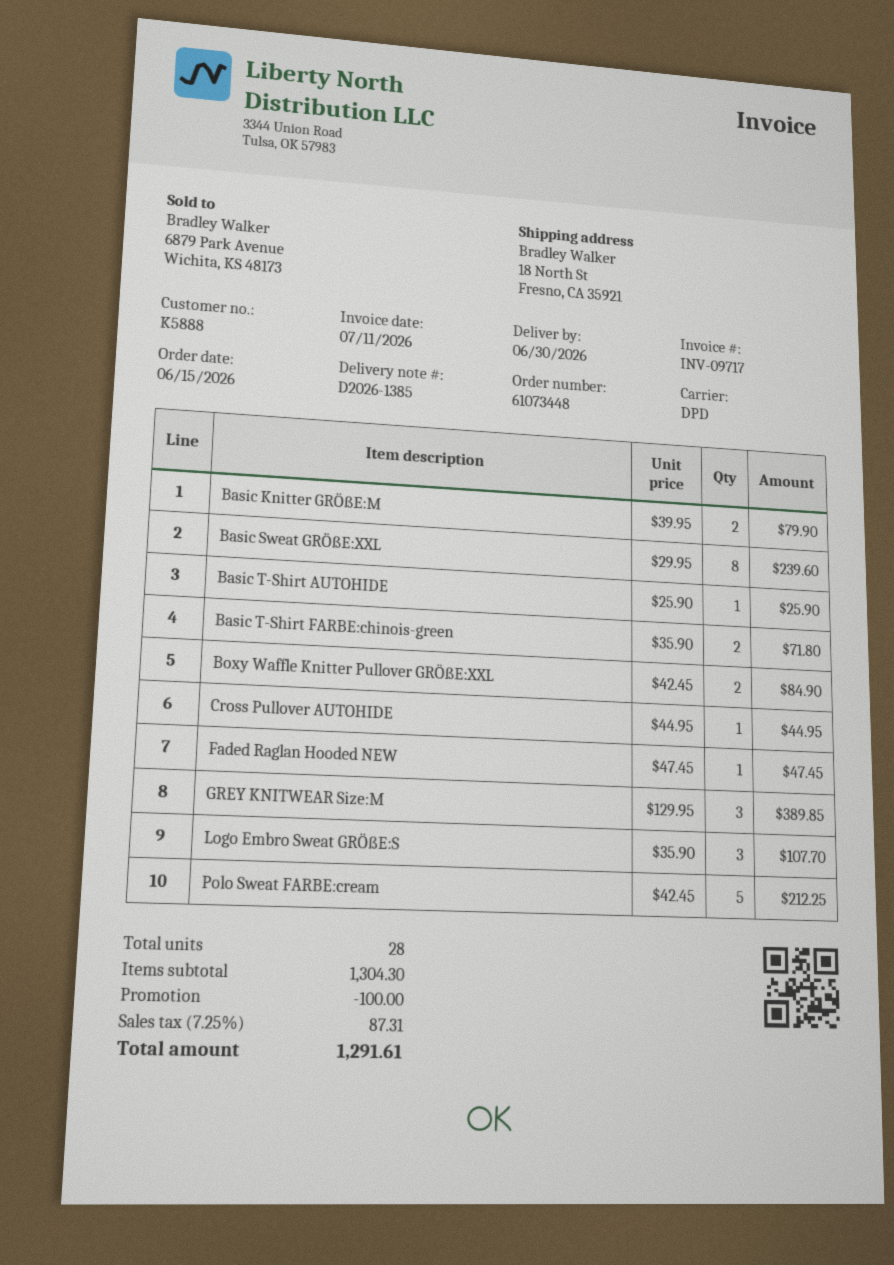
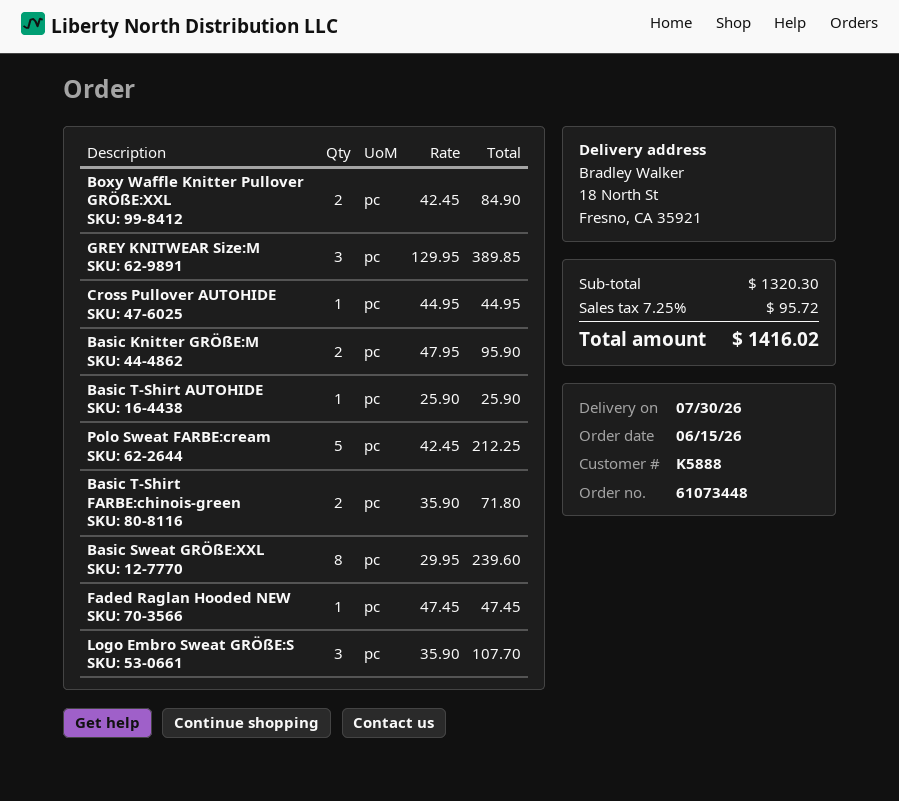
delivery date: 2026-06-30 -> 2026-07-30
Basic Knitter GRÖßE:M: 2 x 39.95 = 79.90 -> 2 x 47.95 = 95.90
subtotal: 1304.30 -> 1320.30
discount: 100.00 -> none
tax: 7.25% = 87.31 -> 7.25% = 95.72
total: 1291.61 -> 1416.02

